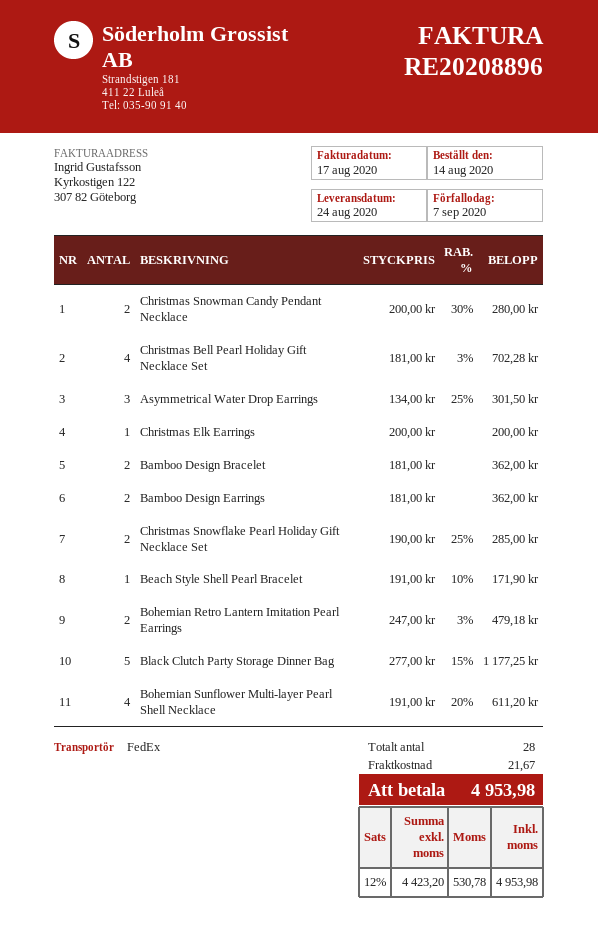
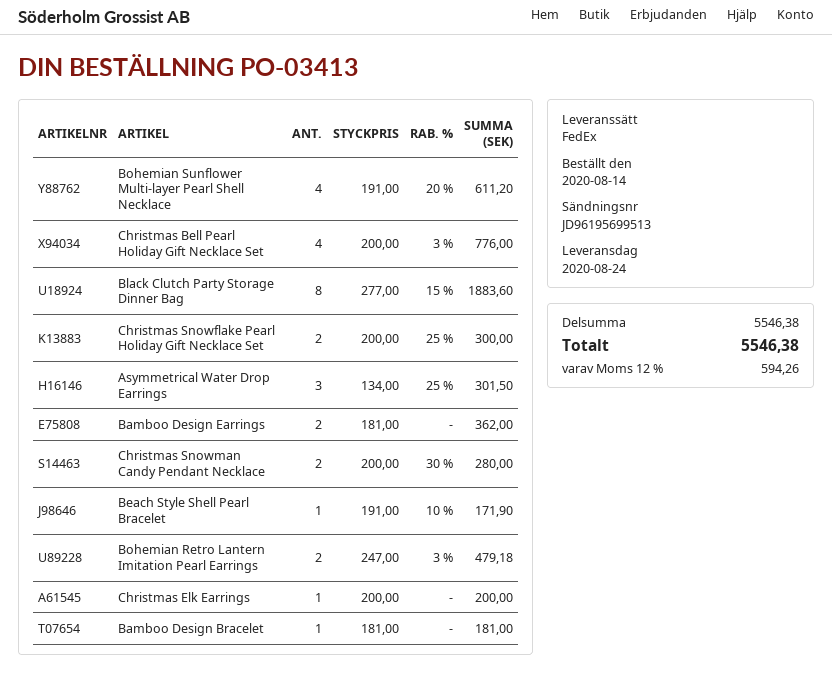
Christmas Bell Pearl Holiday Gift Necklace Set: 4 x 181.00 - 3% = 702.28 -> 4 x 200.00 - 3% = 776.00
Bamboo Design Bracelet: 2 x 181.00 = 362.00 -> 1 x 181.00 = 181.00
Christmas Snowflake Pearl Holiday Gift Necklace Set: 2 x 190.00 - 25% = 285.00 -> 2 x 200.00 - 25% = 300.00
Black Clutch Party Storage Dinner Bag: 5 x 277.00 - 15% = 1177.25 -> 8 x 277.00 - 15% = 1883.60
shipping: 21.67 -> none
tax: 12% = 530.78 -> 12% = 594.26
total: 4953.98 -> 5546.38

